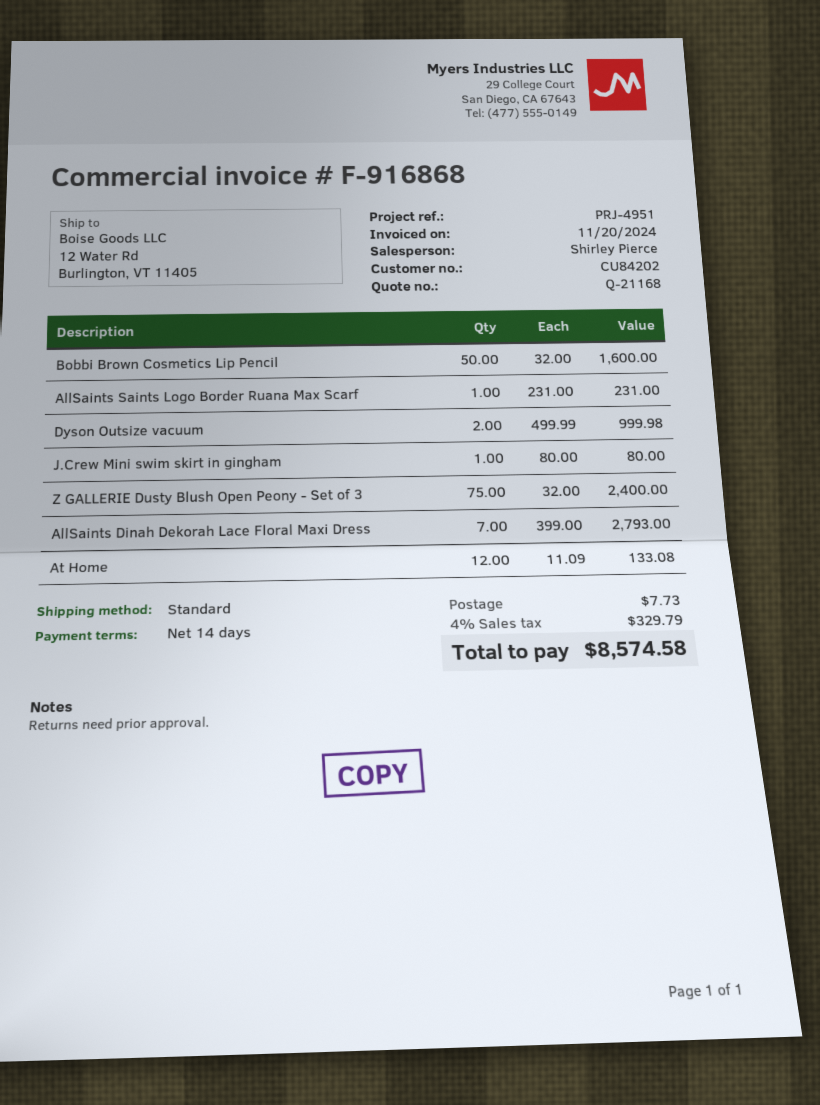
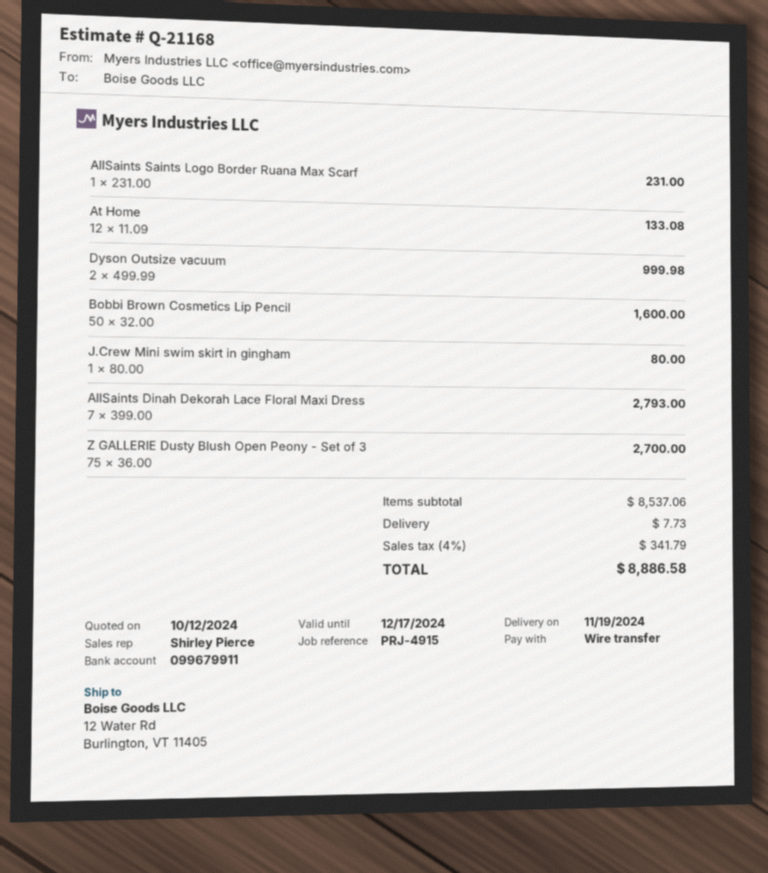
reference: PRJ-4951 -> PRJ-4915
Z GALLERIE Dusty Blush Open Peony - Set of 3: 75 x 32.00 = 2400.00 -> 75 x 36.00 = 2700.00
tax: 4% = 329.79 -> 4% = 341.79
total: 8574.58 -> 8886.58

